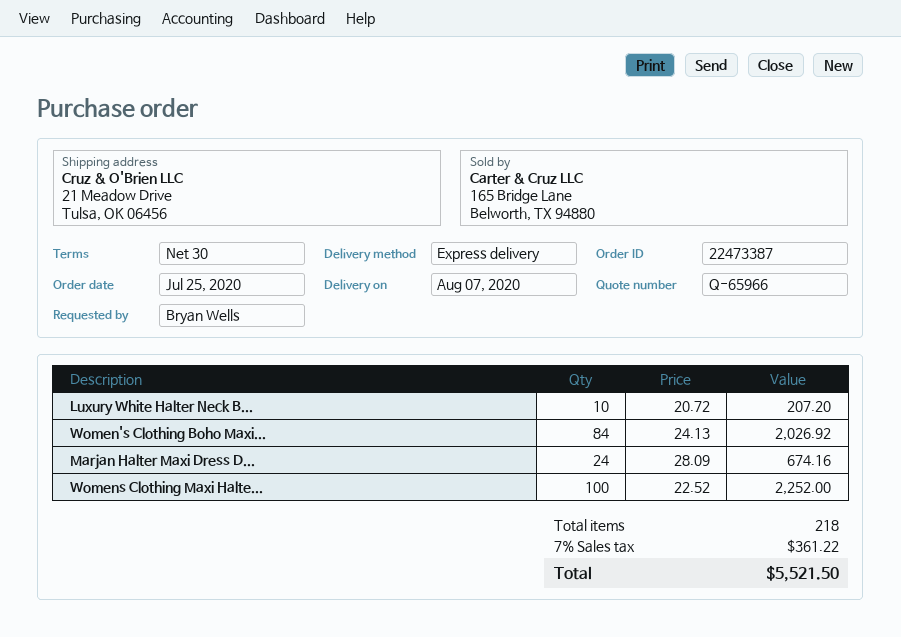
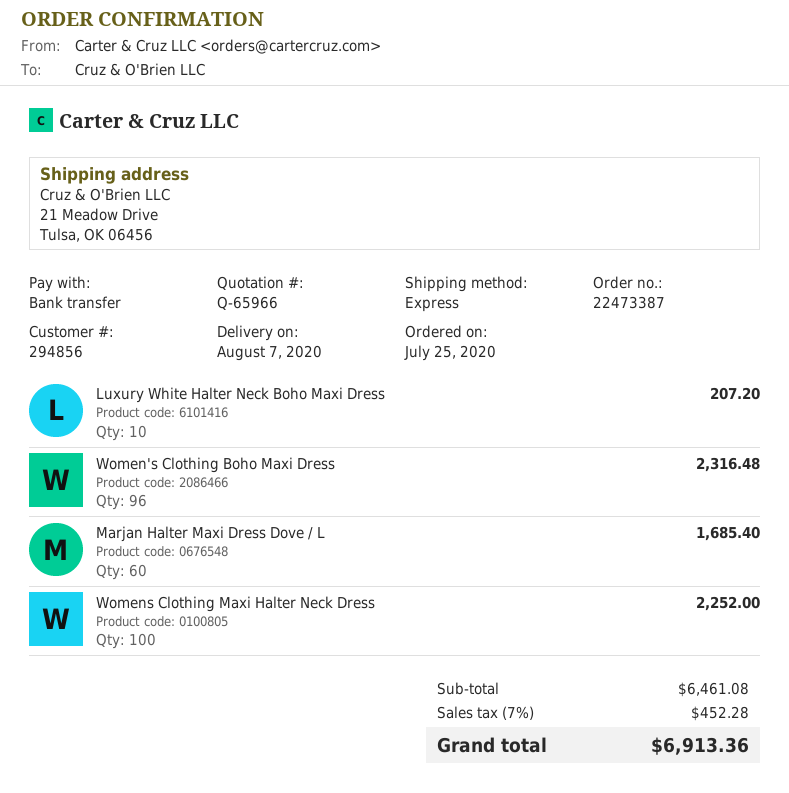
Women's Clothing Boho Maxi...: 84 for 2026.92 -> 96 for 2316.48
Marjan Halter Maxi Dress D...: 24 for 674.16 -> 60 for 1685.40
tax: 7% = 361.22 -> 7% = 452.28
total: 5521.50 -> 6913.36

